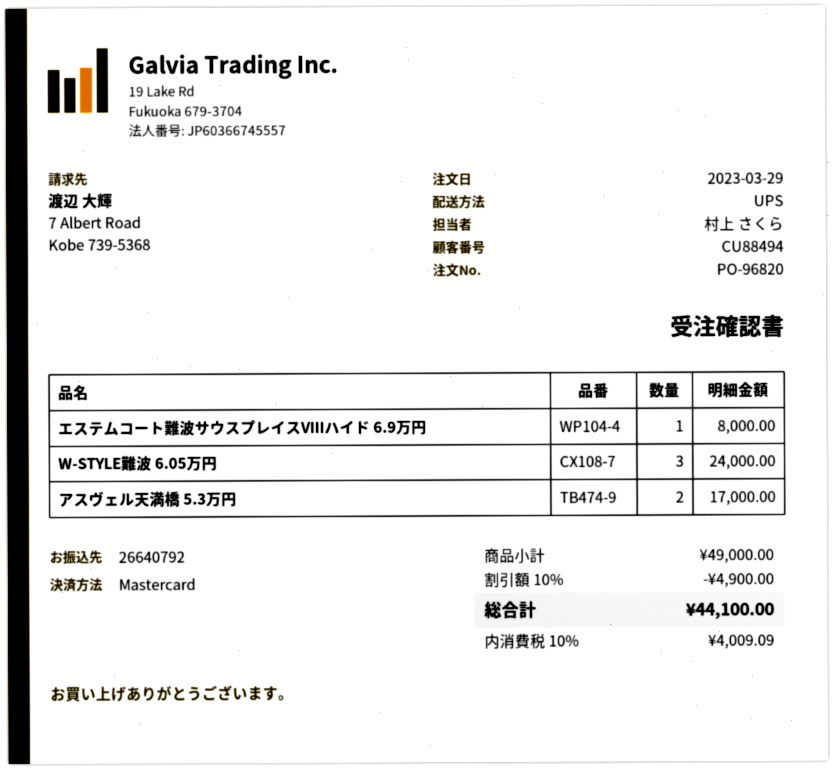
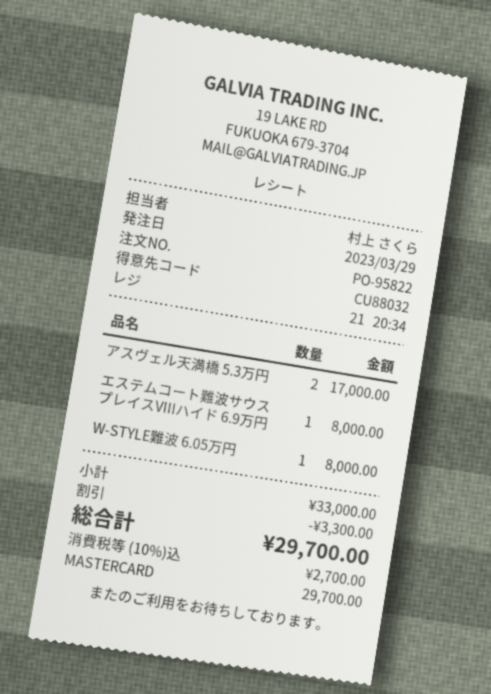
order number: PO-96820 -> PO-95822
customer number: CU88494 -> CU88032
W-STYLE難波 6.05万円: 3 for 24000.00 -> 1 for 8000.00
subtotal: 49000.00 -> 33000.00
discount: 4900.00 -> 3300.00
tax: 10% = 4009.09 -> 10% = 2700.00
total: 44100.00 -> 29700.00

